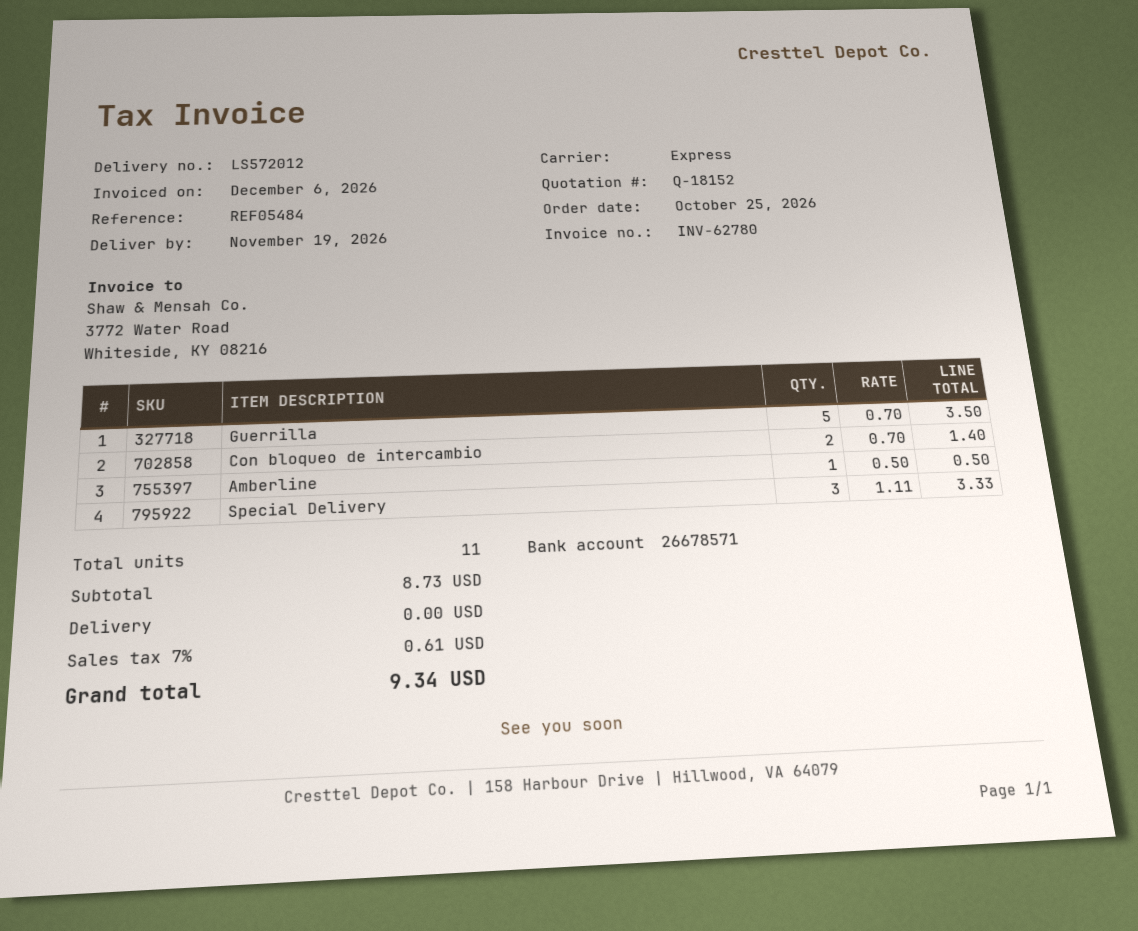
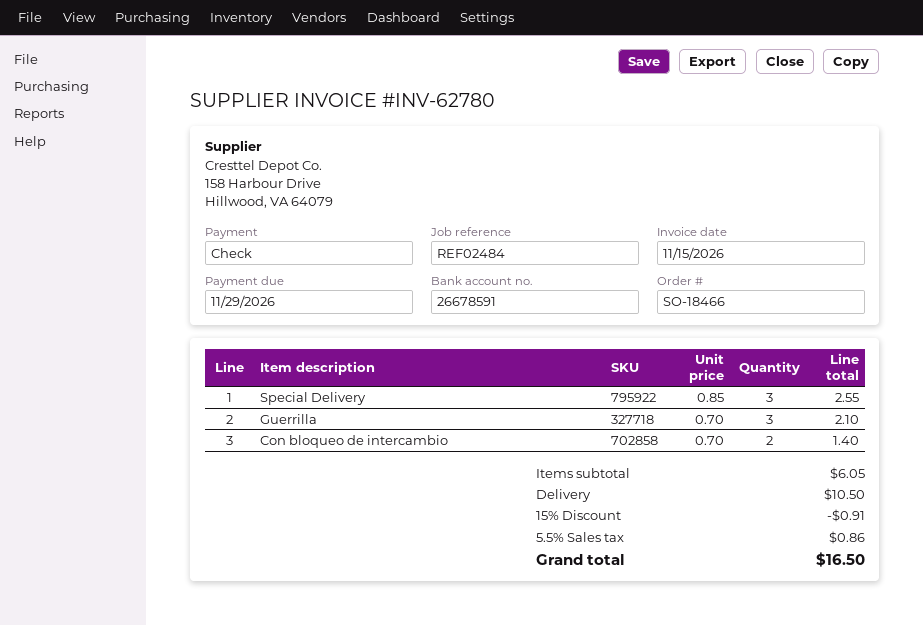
invoice date: 2026-12-06 -> 2026-11-15
reference: REF05484 -> REF02484
bank account: 26678571 -> 26678591
Guerrilla: 5 x 0.70 = 3.50 -> 3 x 0.70 = 2.10
Amberline: 1 x 0.50 = 0.50 -> none
Special Delivery: 3 x 1.11 = 3.33 -> 3 x 0.85 = 2.55
subtotal: 8.73 -> 6.05
discount: none -> 15% = 0.91
shipping: 0.00 -> 10.50
tax: 7% = 0.61 -> 5.5% = 0.86
total: 9.34 -> 16.50

